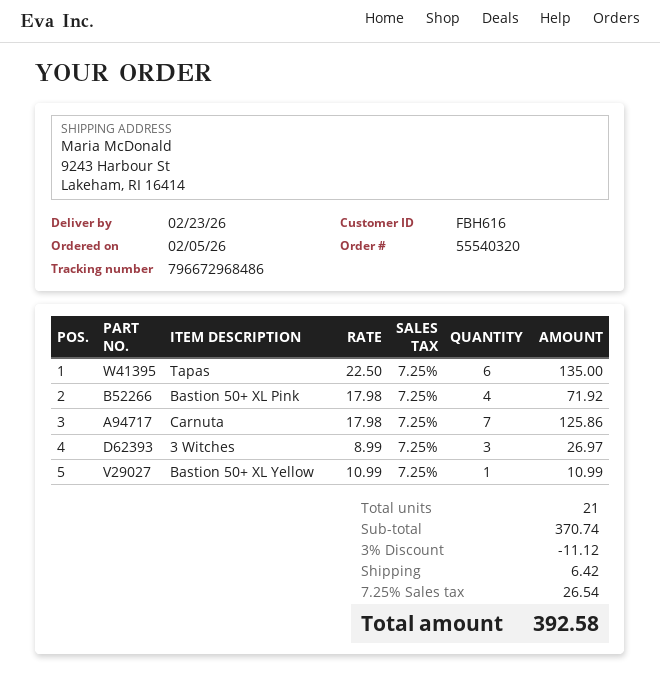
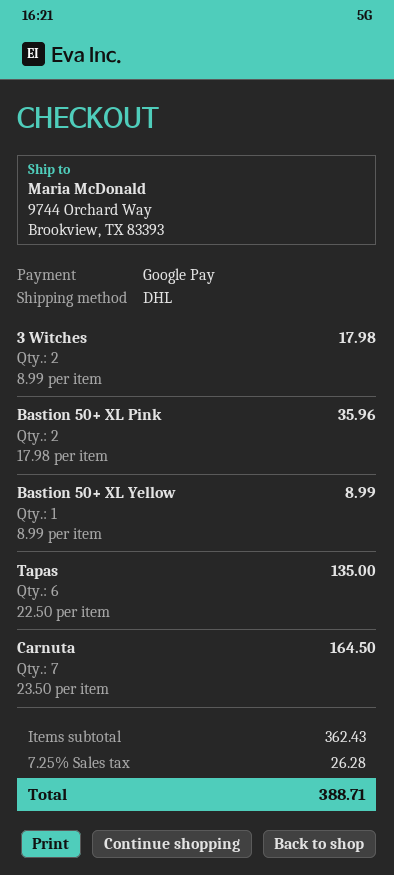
ship to: 9243 Harbour St, Lakeham, RI 16414 -> 9744 Orchard Way, Brookview, TX 83393
Bastion 50+ XL Pink: 4 x 17.98 = 71.92 -> 2 x 17.98 = 35.96
Carnuta: 7 x 17.98 = 125.86 -> 7 x 23.50 = 164.50
3 Witches: 3 x 8.99 = 26.97 -> 2 x 8.99 = 17.98
Bastion 50+ XL Yellow: 1 x 10.99 = 10.99 -> 1 x 8.99 = 8.99
subtotal: 370.74 -> 362.43
discount: 3% = 11.12 -> none
shipping: 6.42 -> none
tax: 7.25% = 26.54 -> 7.25% = 26.28
total: 392.58 -> 388.71

